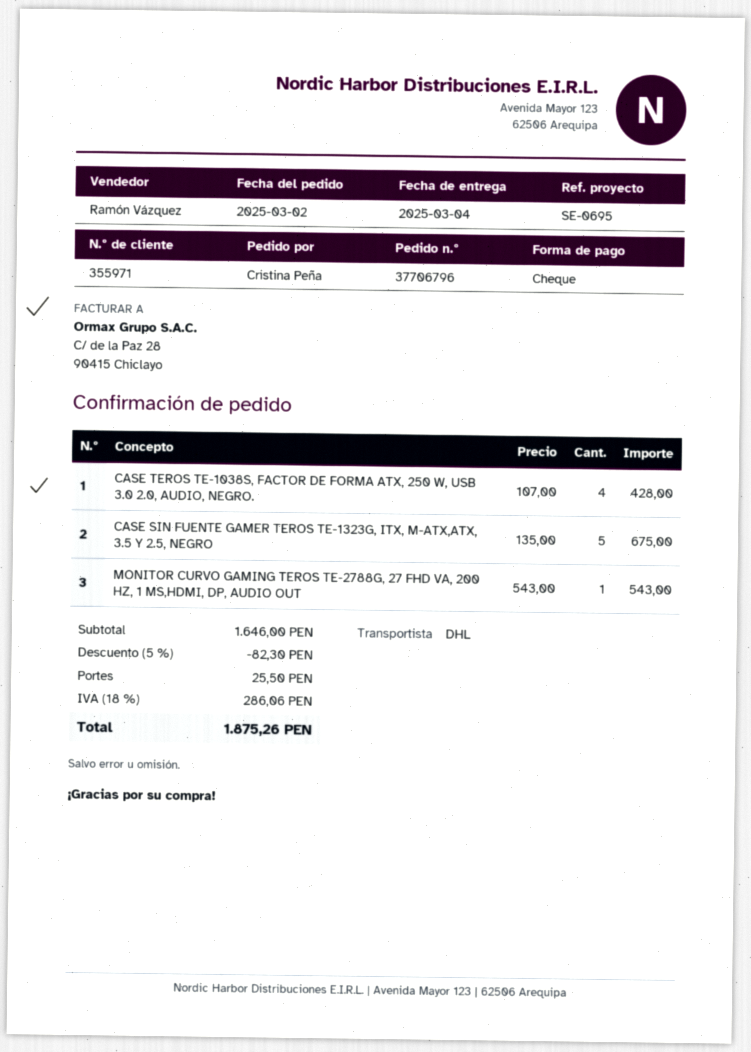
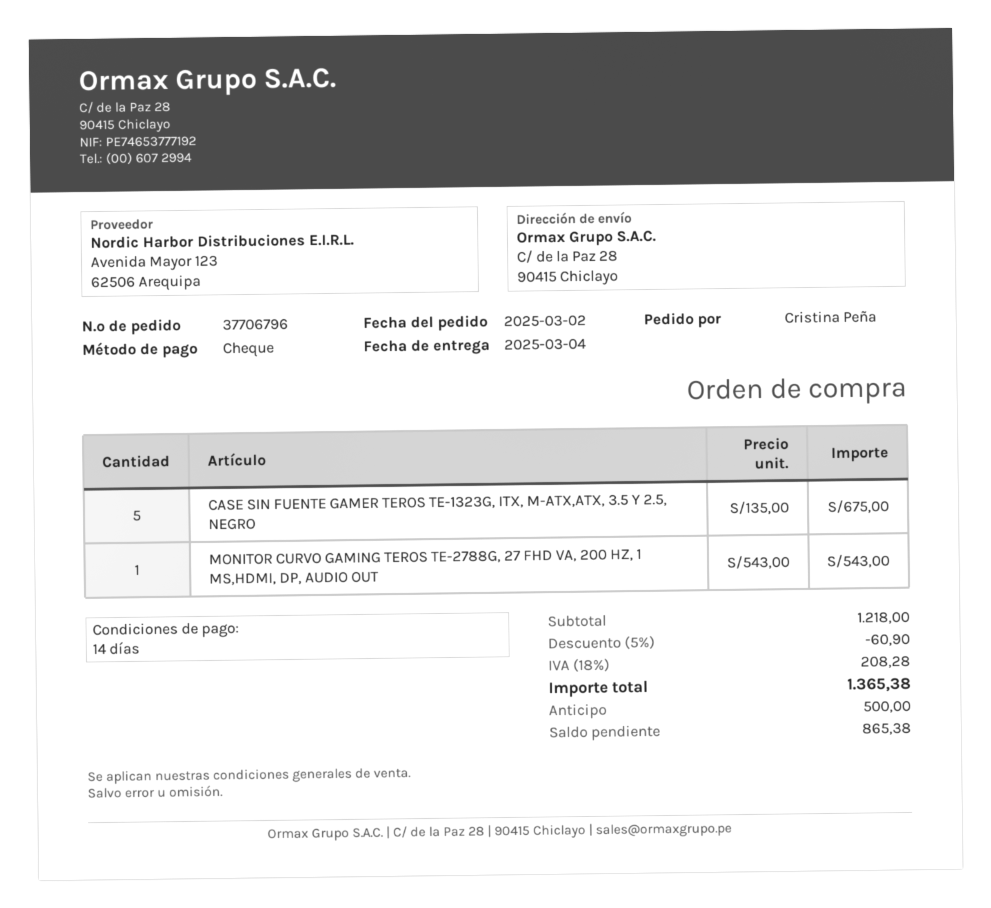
CASE TEROS TE-1038S, FACTOR DE FORMA ATX, 250 W, USB 3.0 2.0, AUDIO, NEGRO.: 4 x 107.00 = 428.00 -> none
subtotal: 1646.00 -> 1218.00
discount: 5% = 82.30 -> 5% = 60.90
shipping: 25.50 -> none
tax: 18% = 286.06 -> 18% = 208.28
total: 1875.26 -> 1365.38

